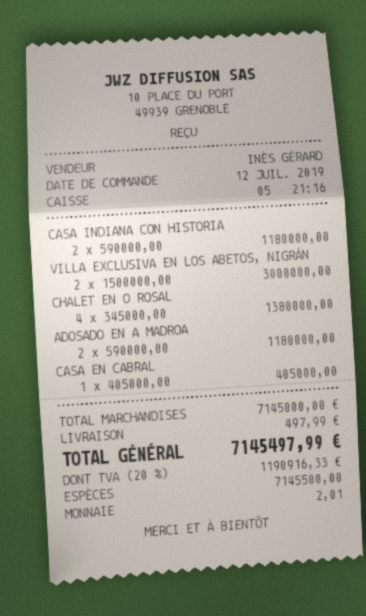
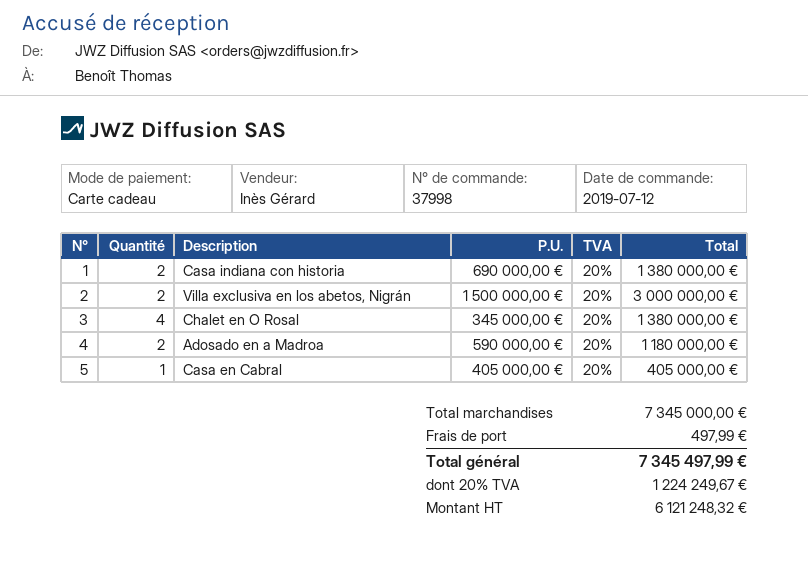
payment method: cash -> gift card
CASA INDIANA CON HISTORIA: 2 x 590000.00 = 1180000.00 -> 2 x 690000.00 = 1380000.00
subtotal: 7145000.00 -> 7345000.00
tax: 20% = 1190916.33 -> 20% = 1224249.67
total: 7145497.99 -> 7345497.99

